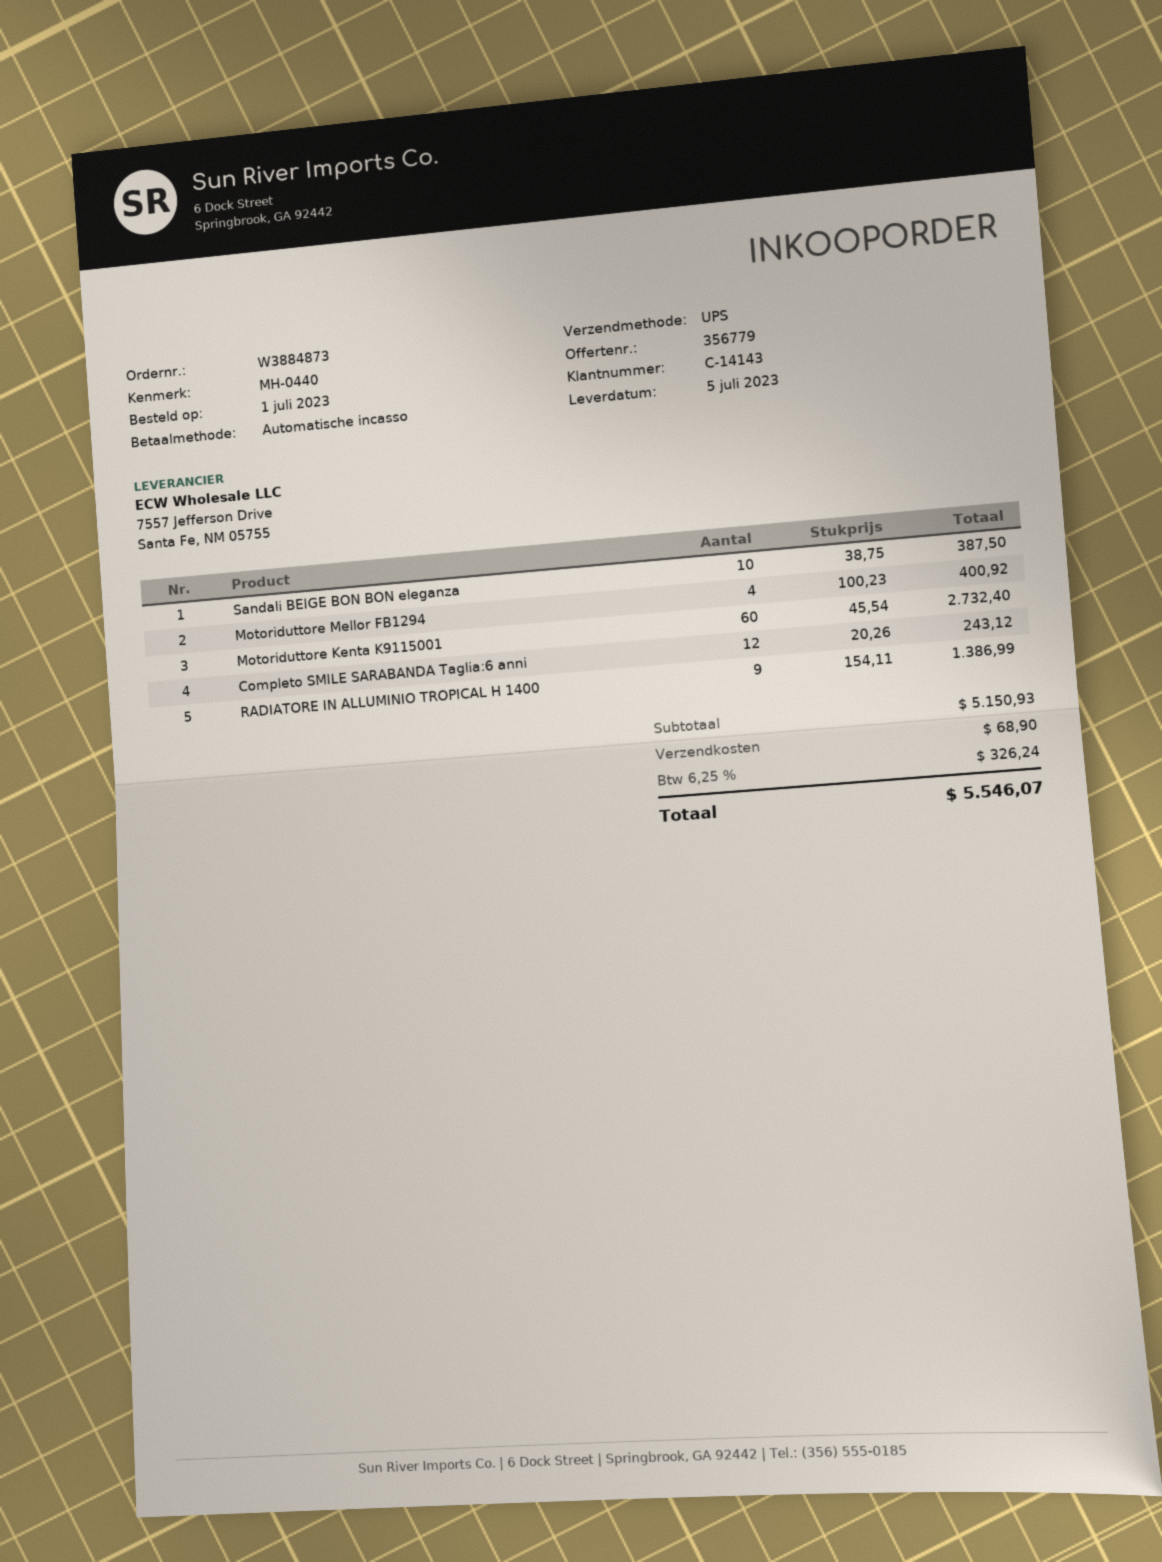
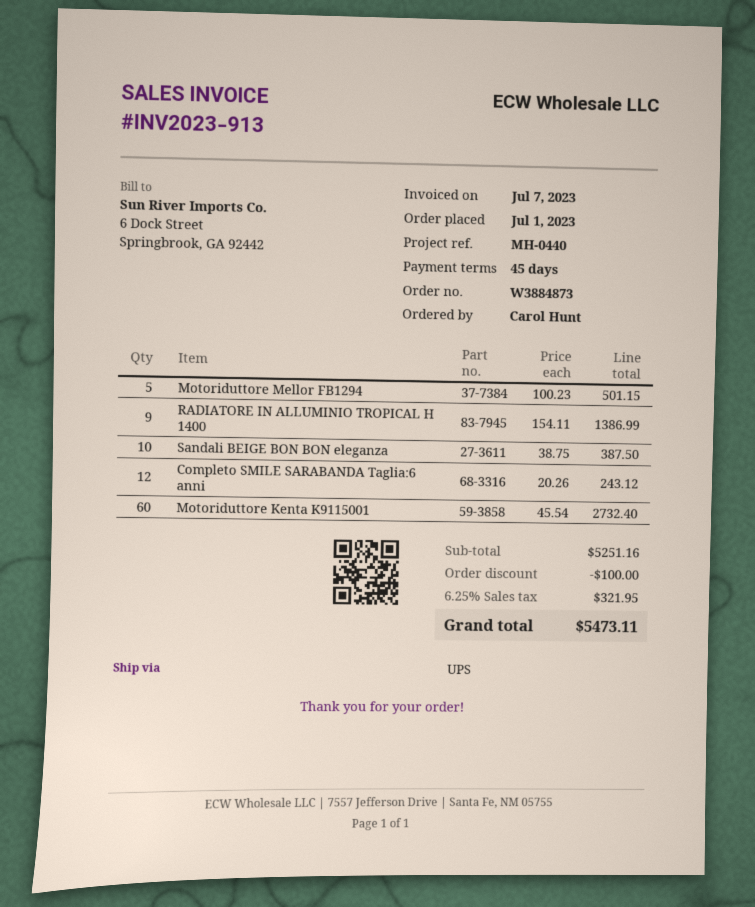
Motoriduttore Mellor FB1294: 4 x 100.23 = 400.92 -> 5 x 100.23 = 501.15
subtotal: 5150.93 -> 5251.16
discount: none -> 100.00
shipping: 68.90 -> none
tax: 6.25% = 326.24 -> 6.25% = 321.95
total: 5546.07 -> 5473.11

